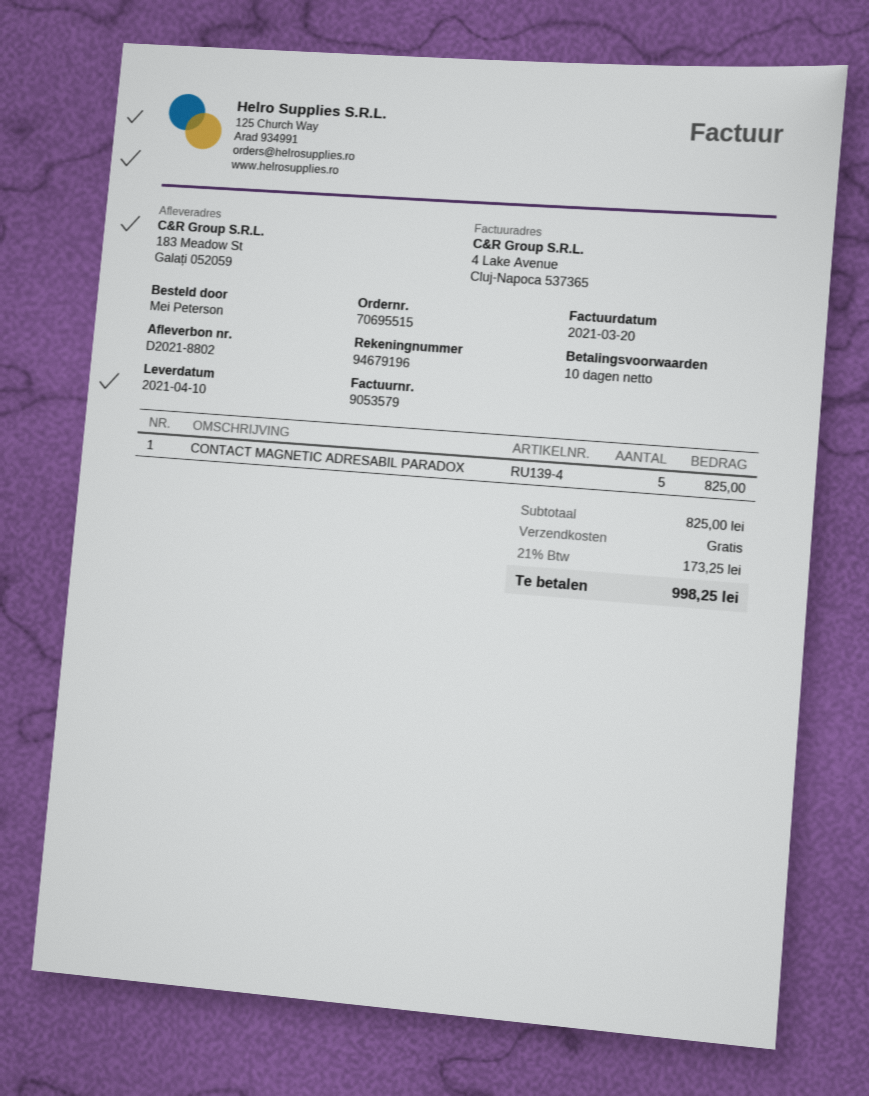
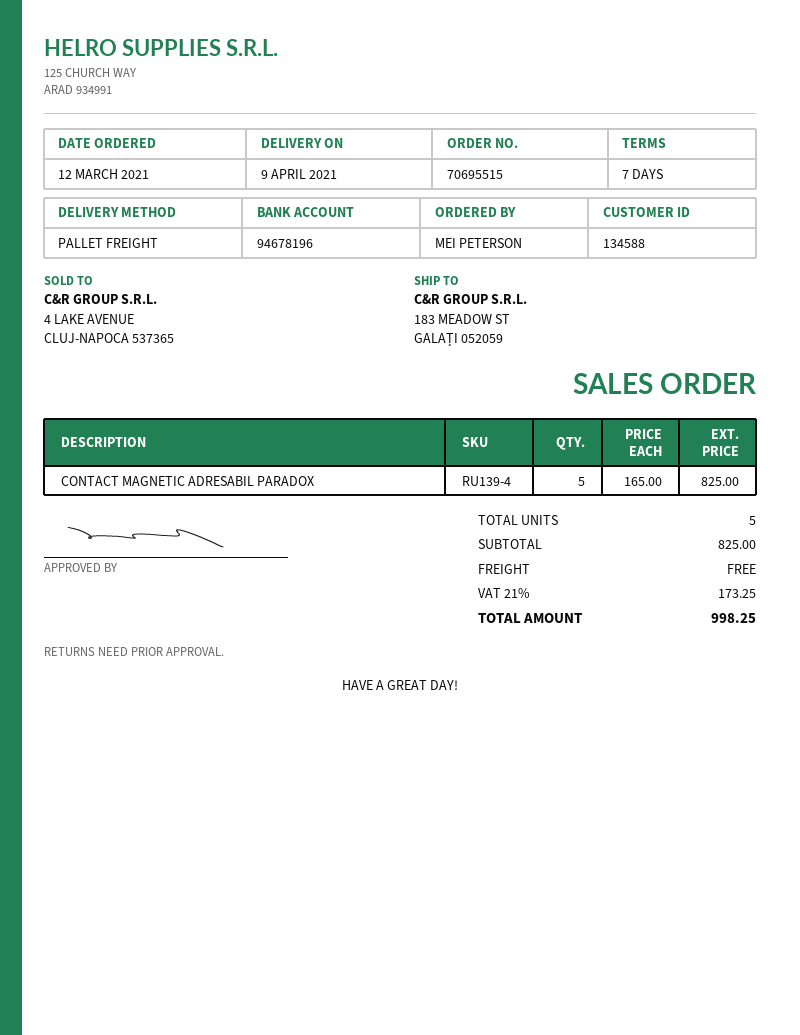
delivery date: 2021-04-10 -> 2021-04-09
payment terms: 10 days -> 7 days
bank account: 94679196 -> 94678196

